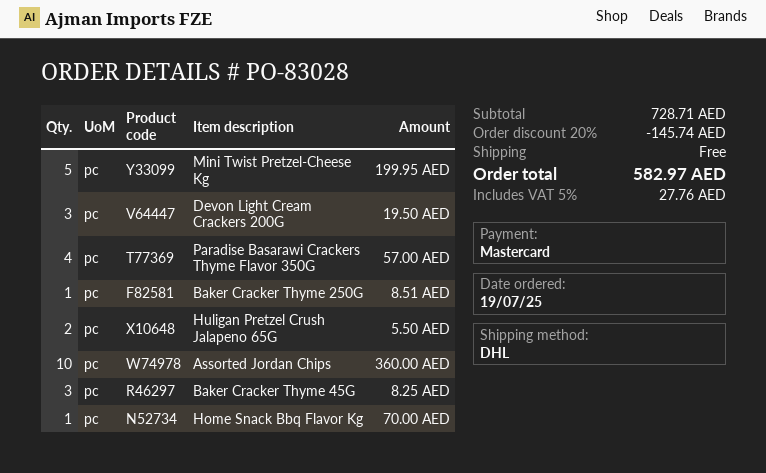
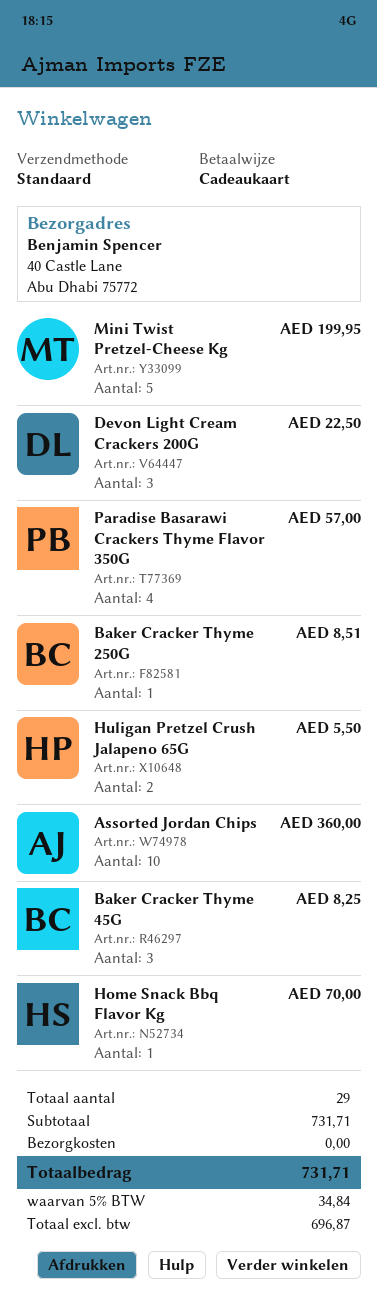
payment method: Mastercard -> gift card
shipping method: DHL -> standard
Devon Light Cream Crackers 200G: 3 for 19.50 -> 3 for 22.50
subtotal: 728.71 -> 731.71
discount: 20% = 145.74 -> none
tax: 5% = 27.76 -> 5% = 34.84
total: 582.97 -> 731.71

